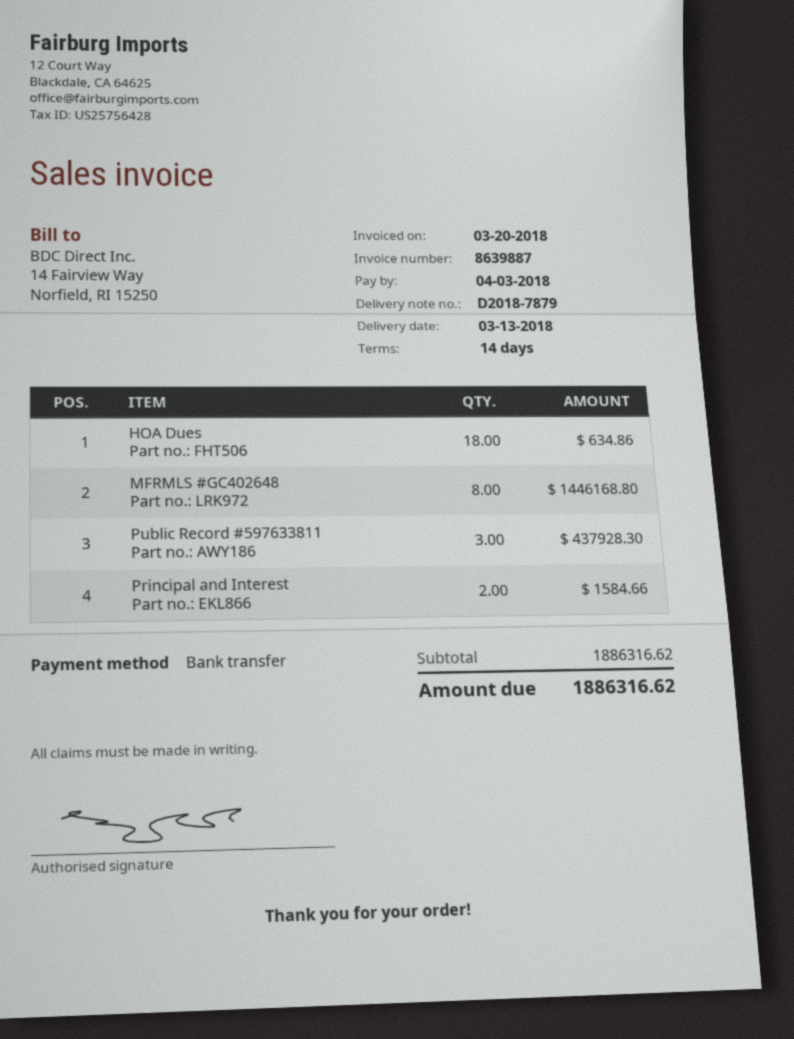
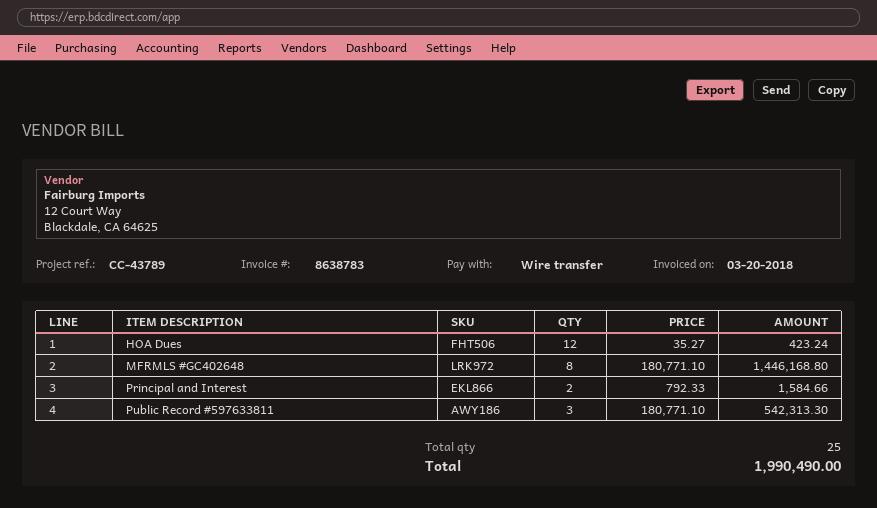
invoice number: 8639887 -> 8638783
HOA Dues: 18 for 634.86 -> 12 for 423.24
Public Record #597633811: 3 for 437928.30 -> 3 for 542313.30
total: 1886316.62 -> 1990490.00

